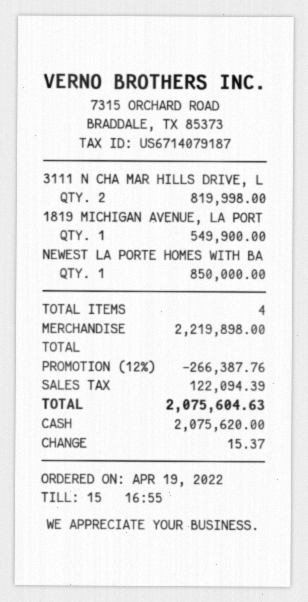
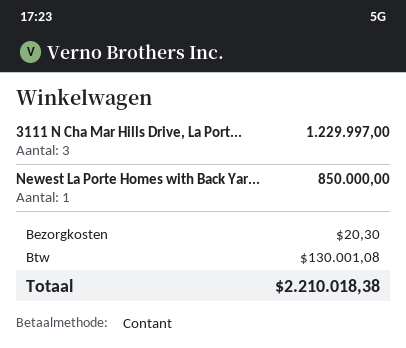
3111 N CHA MAR HILLS DRIVE, L: 2 for 819998.00 -> 3 for 1229997.00
1819 MICHIGAN AVENUE, LA PORT: 1 for 549900.00 -> none
discount: 12% = 266387.76 -> none
shipping: none -> 20.30
tax: 122094.39 -> 130001.08
total: 2075604.63 -> 2210018.38

